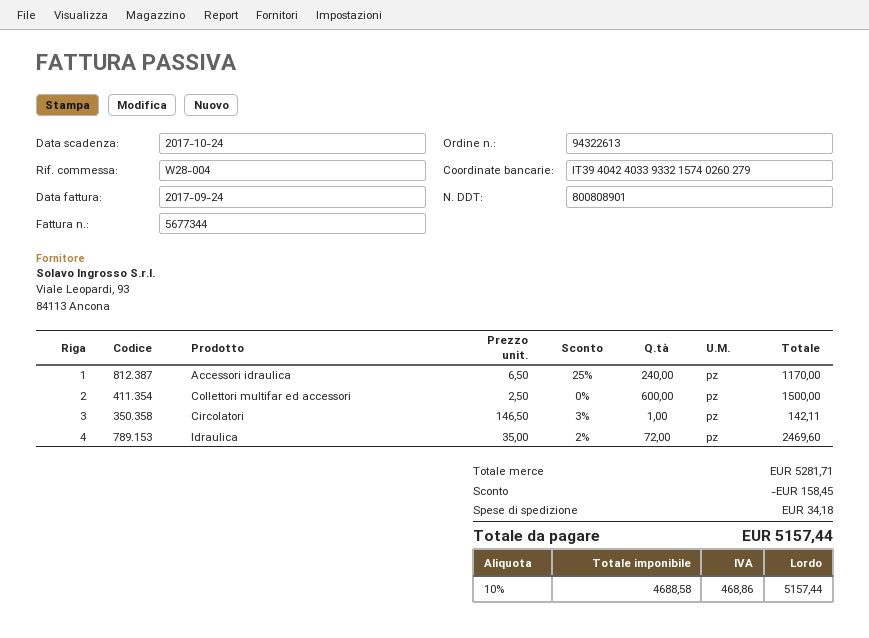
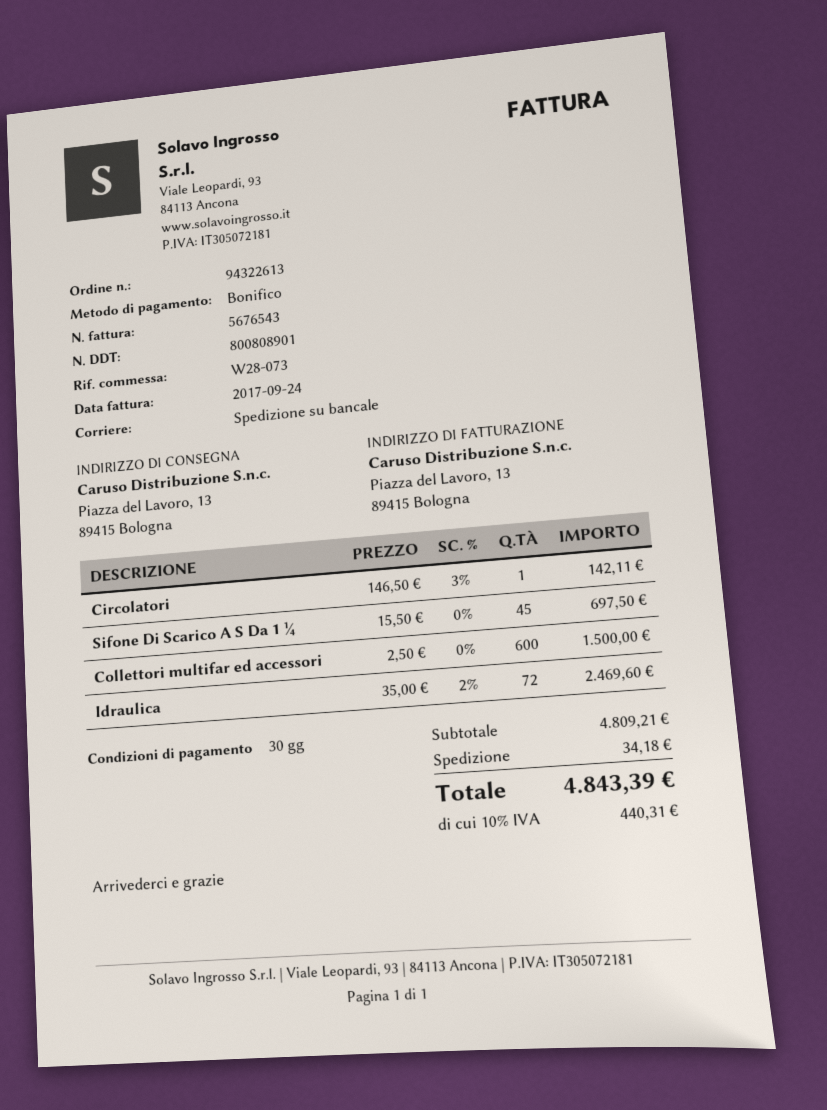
invoice number: 5677344 -> 5676543
reference: W28-004 -> W28-073
Accessori idraulica: 240 x 6.50 - 25% = 1170.00 -> none
Sifone Di Scarico A S Da 1 ¼: none -> 45 x 15.50 = 697.50
subtotal: 5281.71 -> 4809.21
discount: 158.45 -> none
tax: 10% = 468.86 -> 10% = 440.31
total: 5157.44 -> 4843.39

